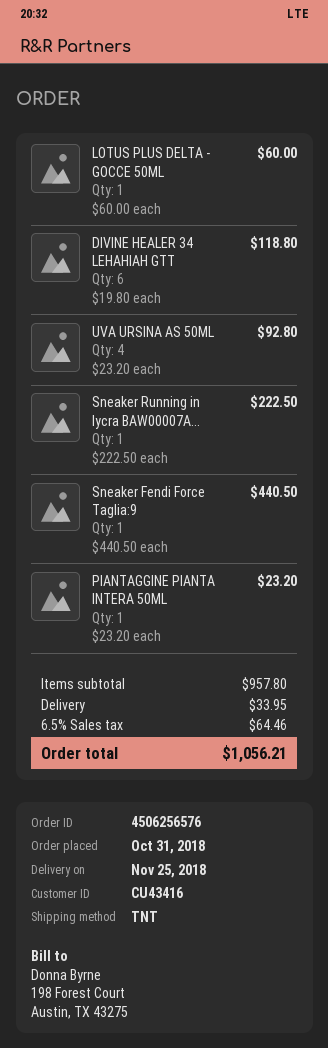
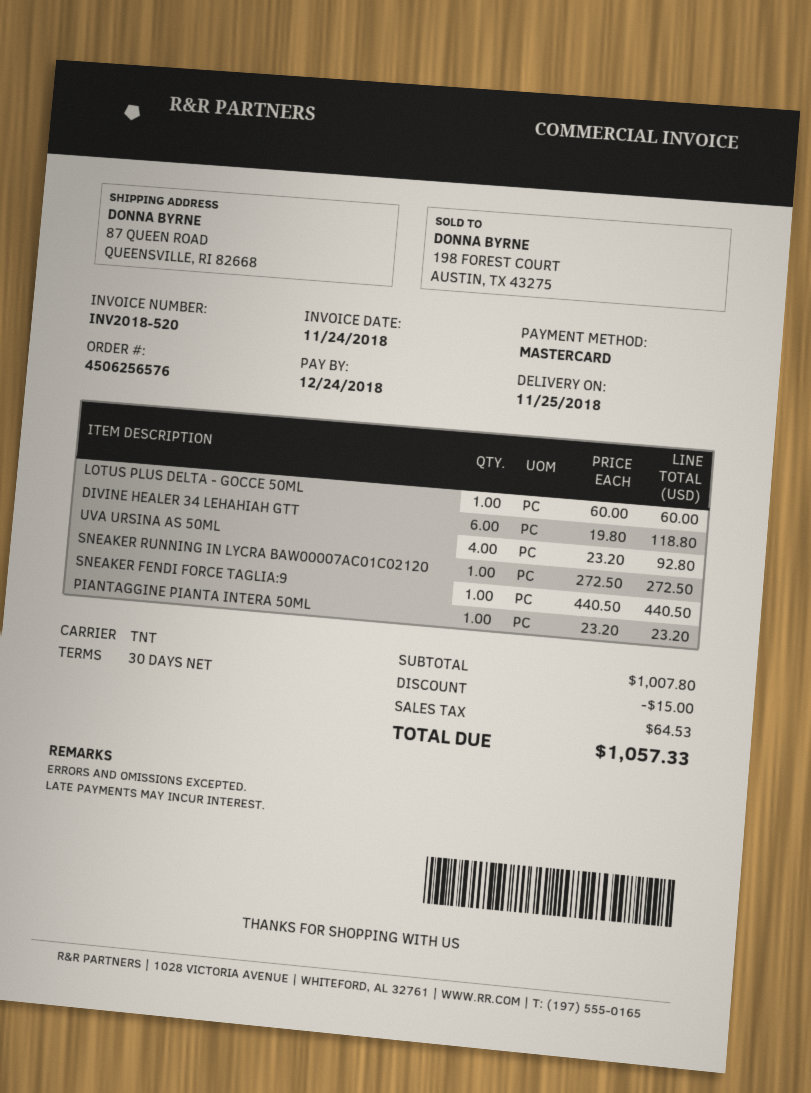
Sneaker Running in lycra BAW00007A...: 1 x 222.50 = 222.50 -> 1 x 272.50 = 272.50
subtotal: 957.80 -> 1007.80
discount: none -> 15.00
shipping: 33.95 -> none
tax: 64.46 -> 64.53
total: 1056.21 -> 1057.33

